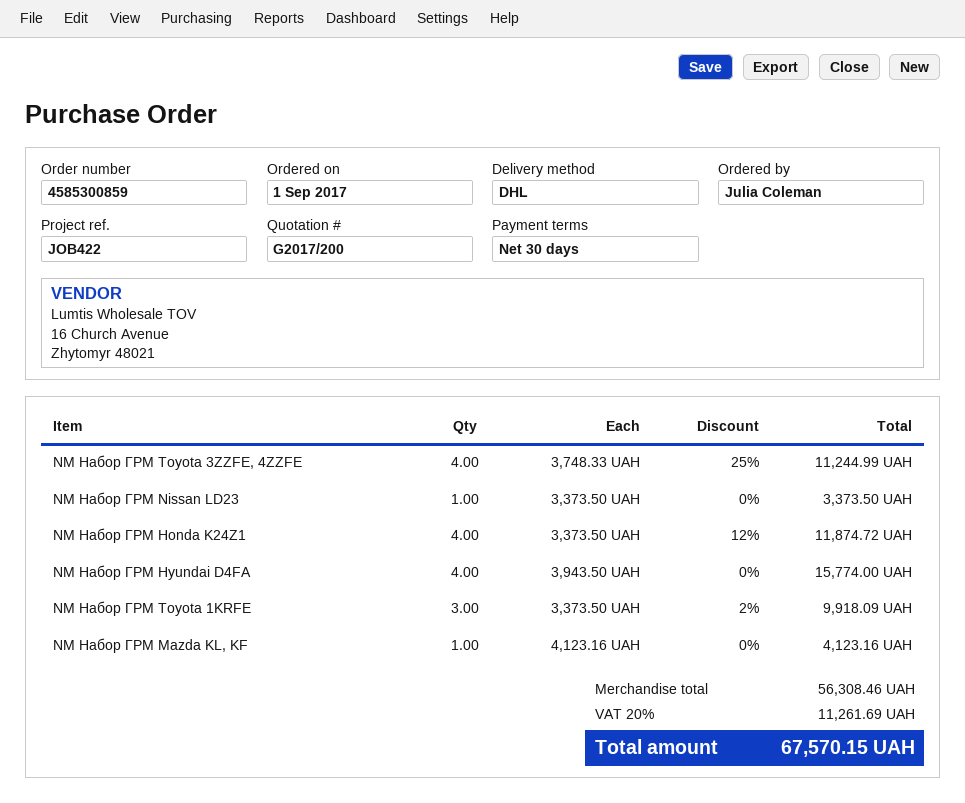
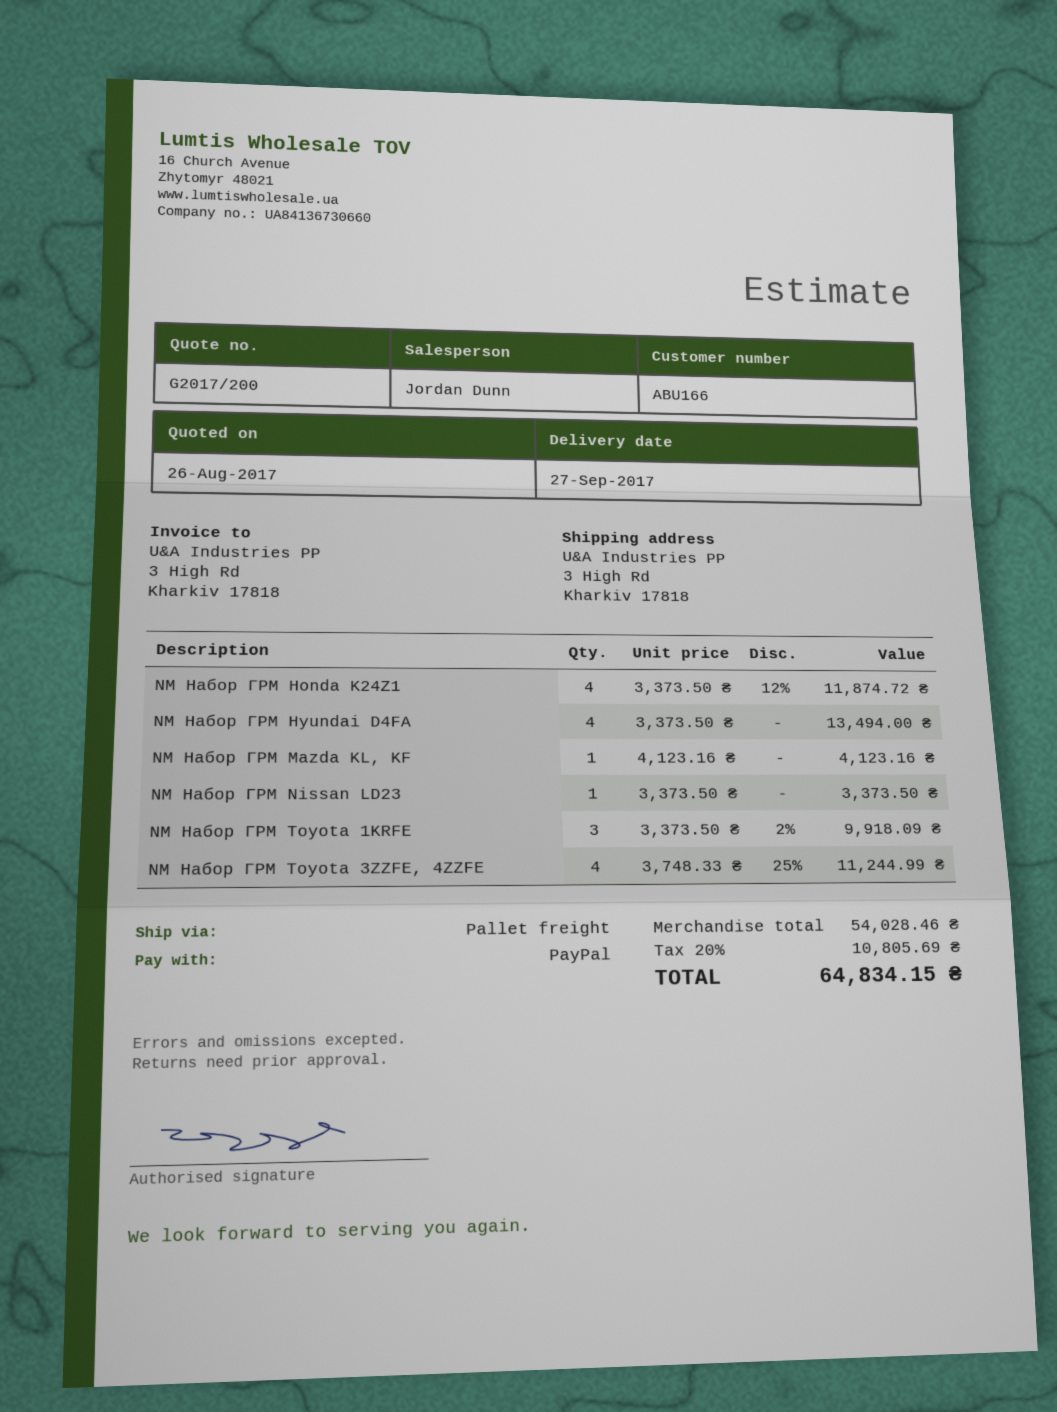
shipping method: DHL -> pallet freight
NM Набор ГРМ Hyundai D4FA: 4 x 3943.50 = 15774.00 -> 4 x 3373.50 = 13494.00
subtotal: 56308.46 -> 54028.46
tax: 20% = 11261.69 -> 20% = 10805.69
total: 67570.15 -> 64834.15

